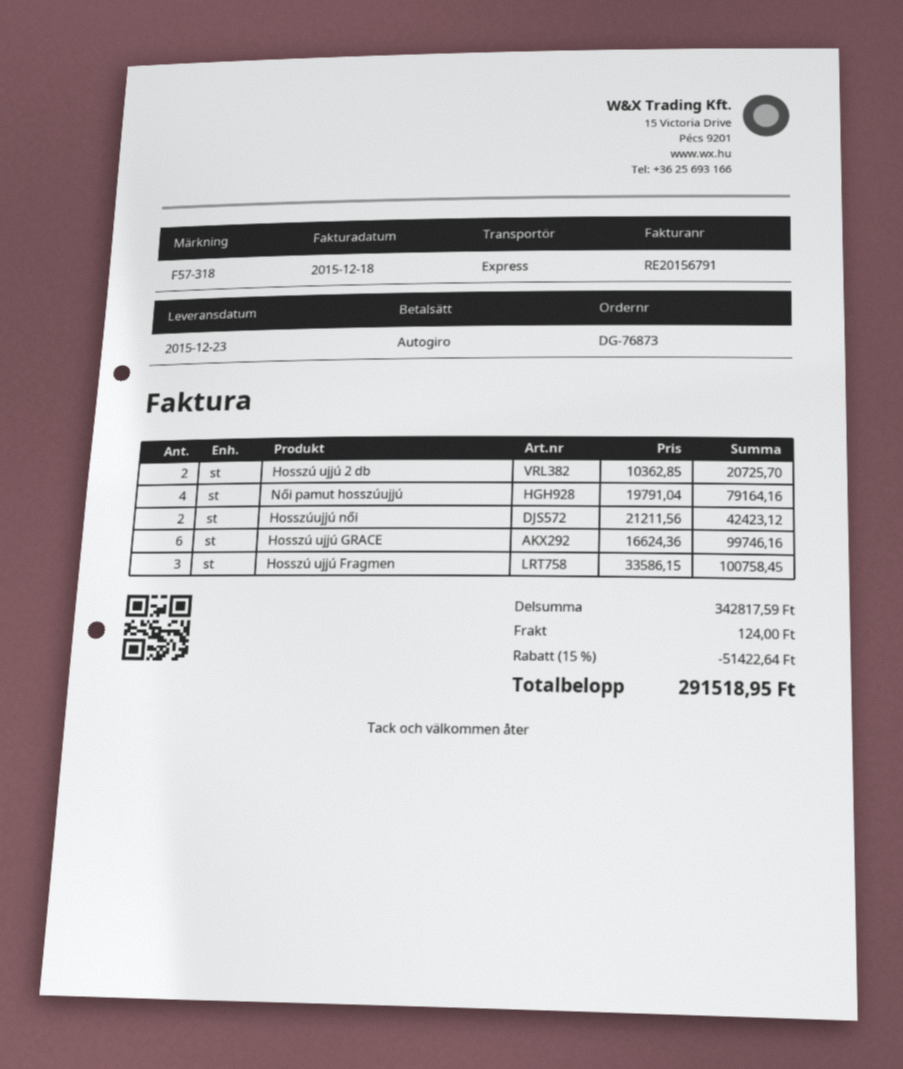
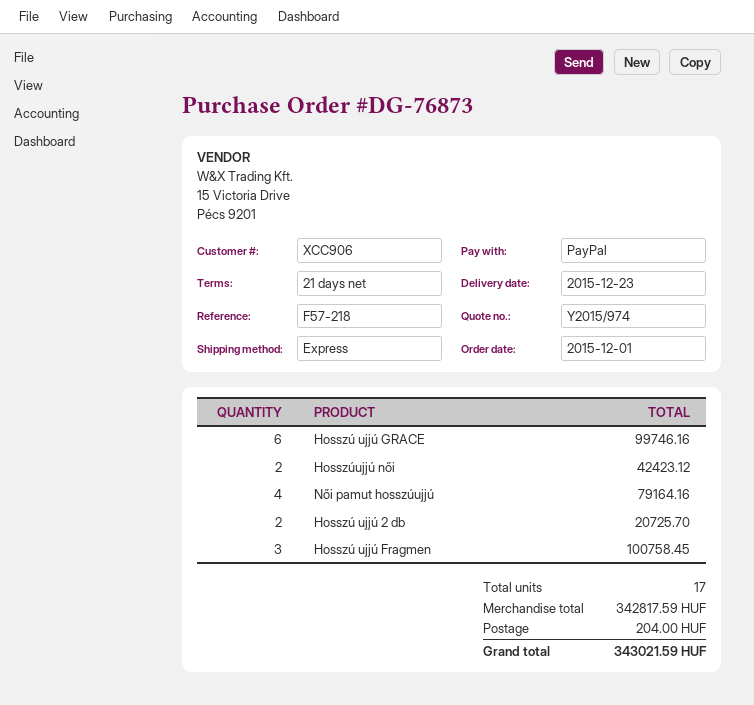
reference: F57-318 -> F57-218
payment method: direct debit -> PayPal
discount: 15% = 51422.64 -> none
shipping: 124.00 -> 204.00
total: 291518.95 -> 343021.59

